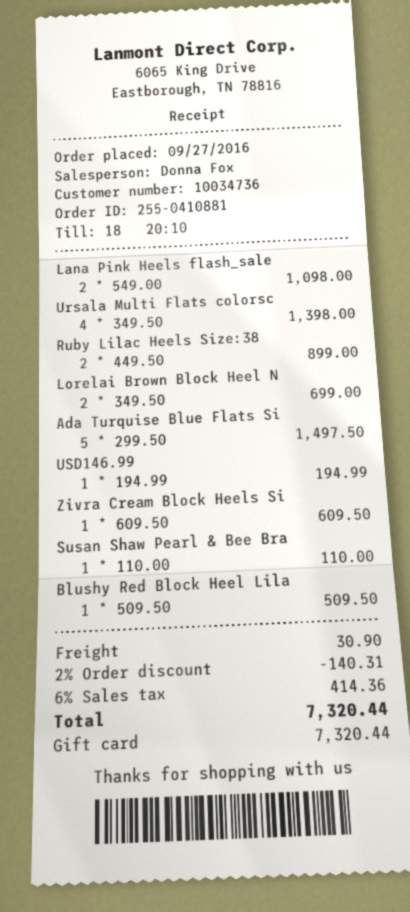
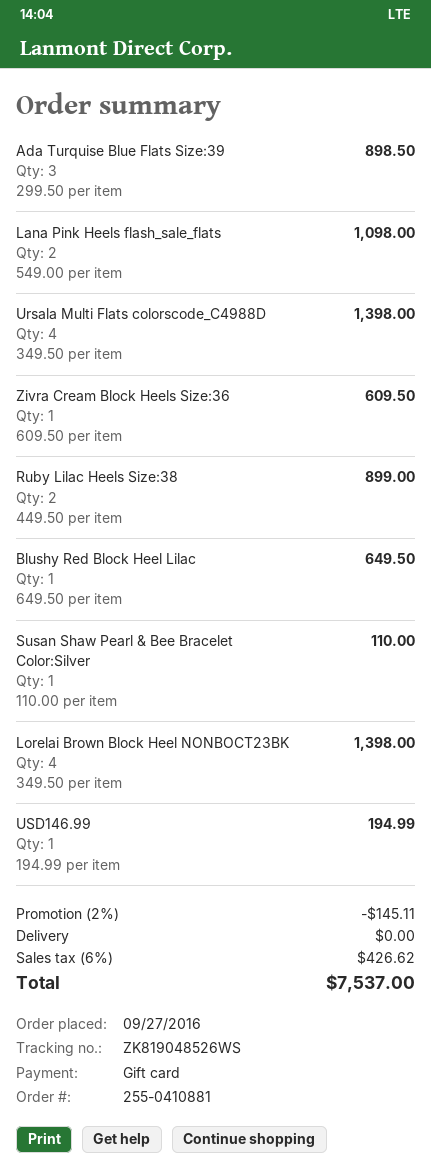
Lorelai Brown Block Heel N: 2 x 349.50 = 699.00 -> 4 x 349.50 = 1398.00
Ada Turquise Blue Flats Si: 5 x 299.50 = 1497.50 -> 3 x 299.50 = 898.50
Blushy Red Block Heel Lila: 1 x 509.50 = 509.50 -> 1 x 649.50 = 649.50
discount: 2% = 140.31 -> 2% = 145.11
shipping: 30.90 -> 0.00
tax: 6% = 414.36 -> 6% = 426.62
total: 7320.44 -> 7537.00

